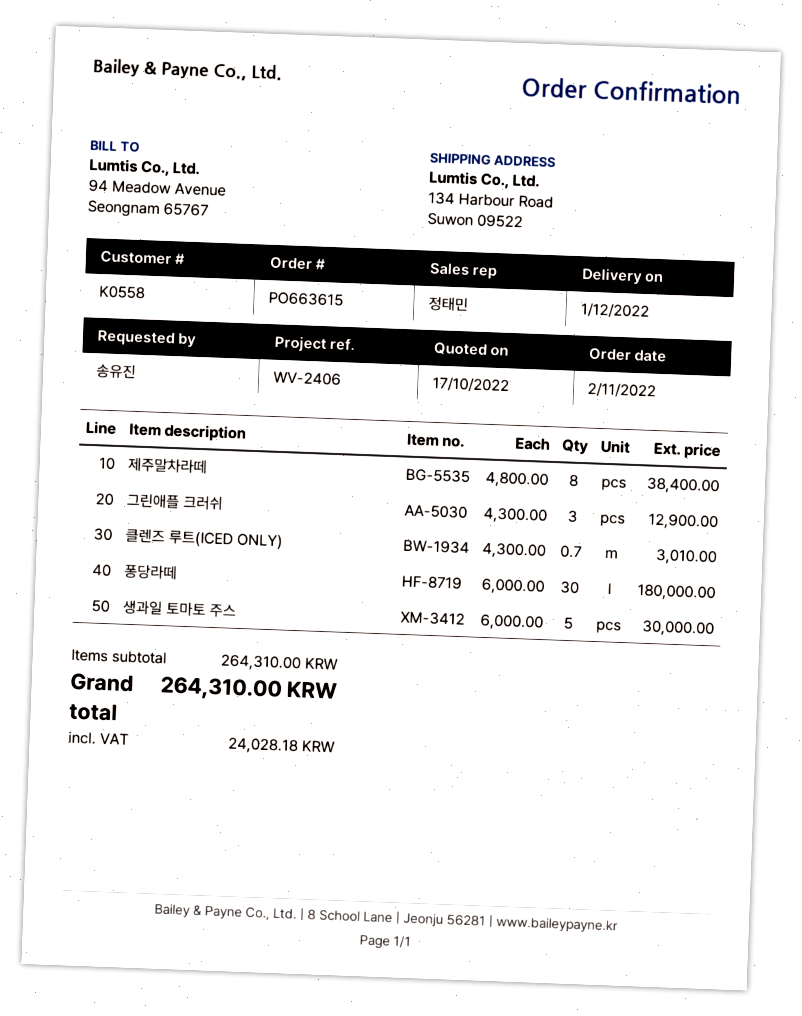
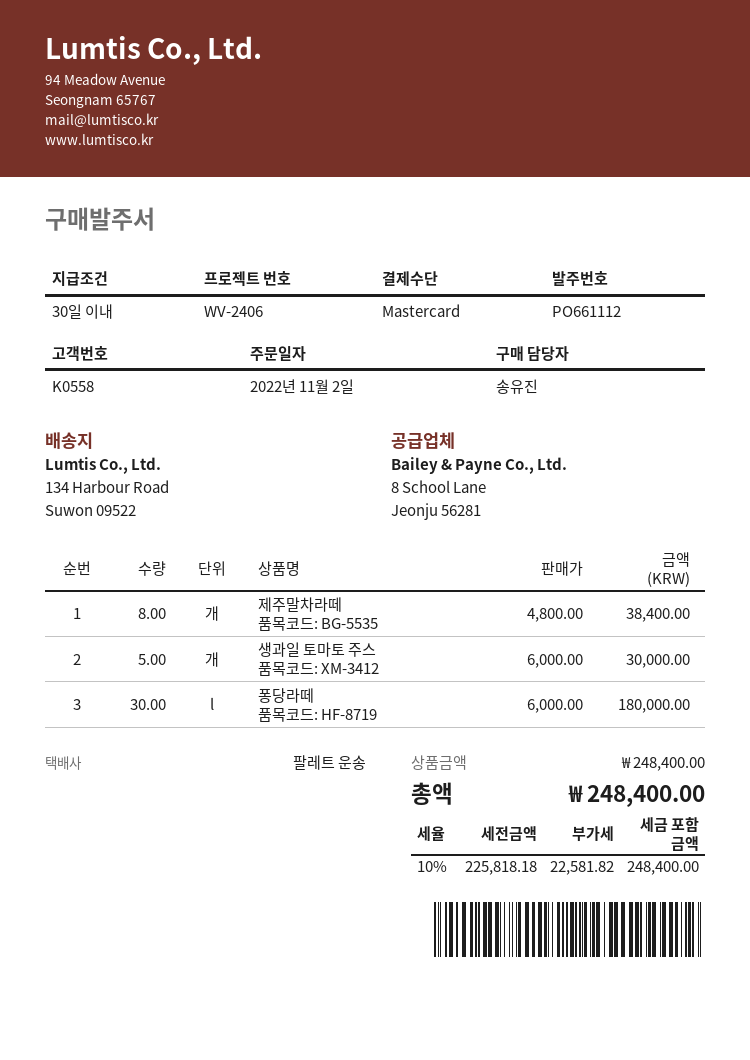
order number: PO663615 -> PO661112
그린애플 크러쉬: 3 x 4300.00 = 12900.00 -> none
클렌즈 루트(ICED ONLY): 0.7 x 4300.00 = 3010.00 -> none
subtotal: 264310.00 -> 248400.00
tax: 24028.18 -> 22581.82
total: 264310.00 -> 248400.00

